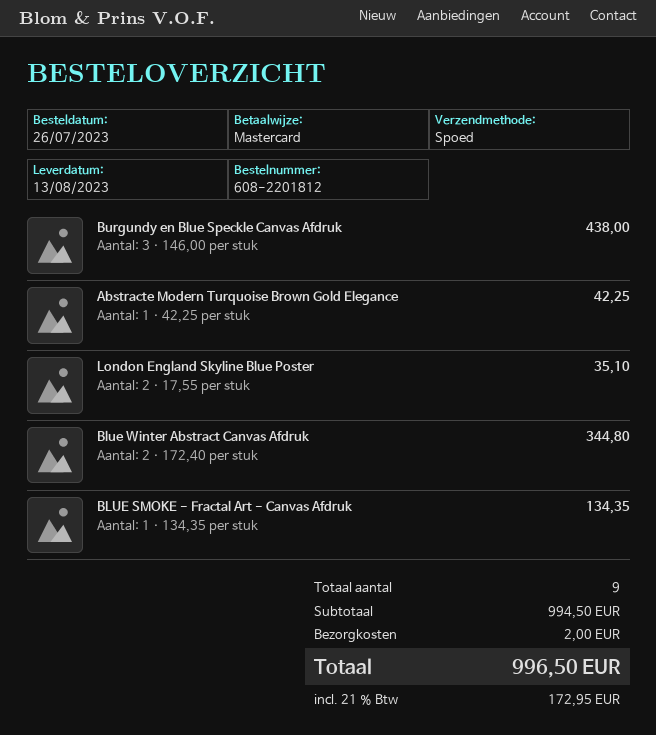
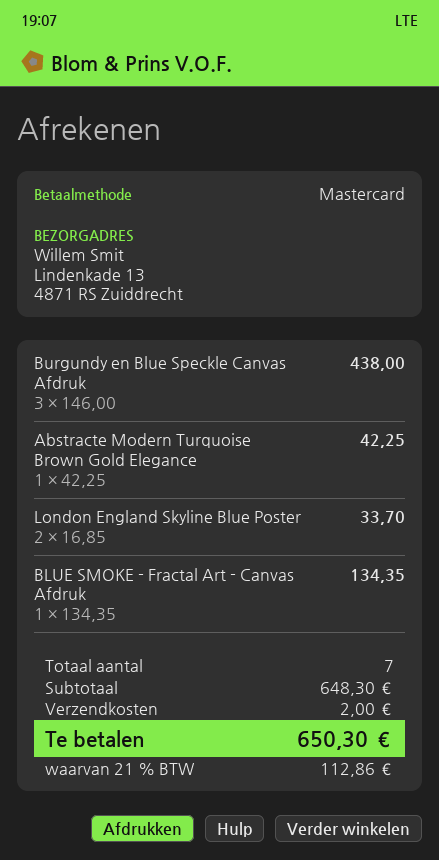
London England Skyline Blue Poster: 2 x 17.55 = 35.10 -> 2 x 16.85 = 33.70
Blue Winter Abstract Canvas Afdruk: 2 x 172.40 = 344.80 -> none
total quantity: 9 -> 7
subtotal: 994.50 -> 648.30
tax: 21% = 172.95 -> 21% = 112.86
total: 996.50 -> 650.30

